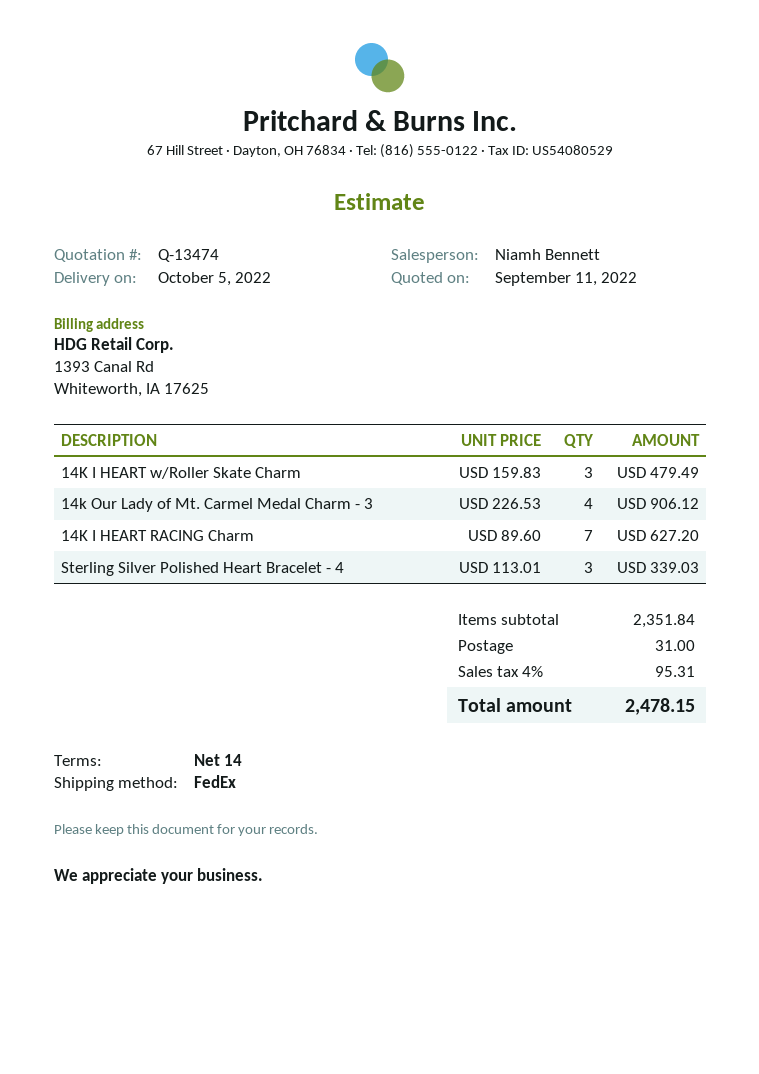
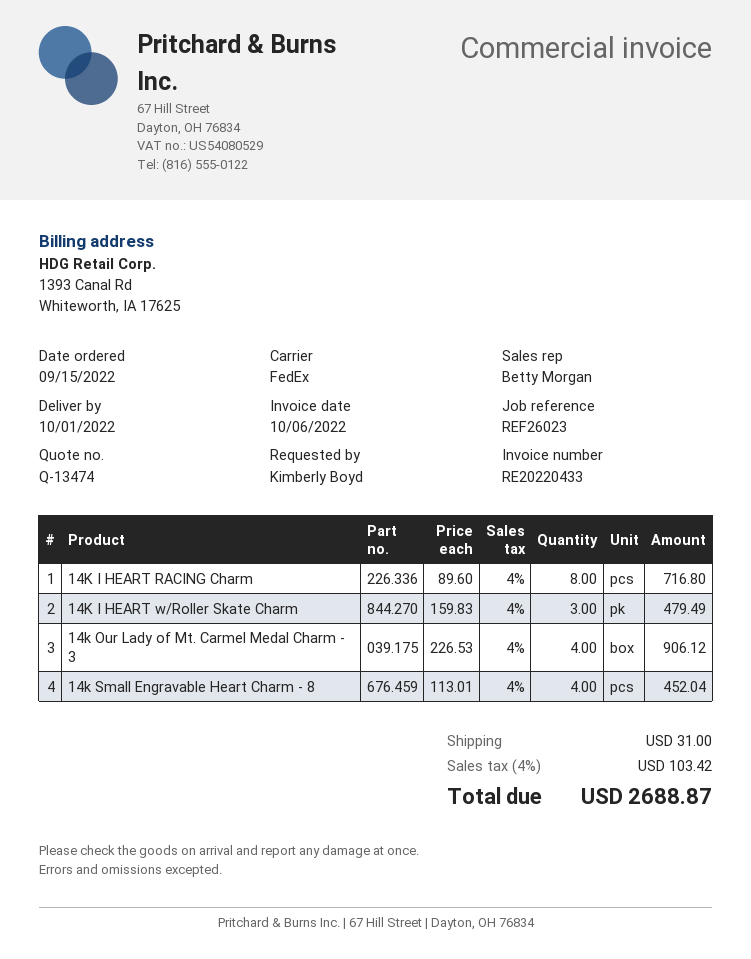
delivery date: 2022-10-05 -> 2022-10-01
sales rep: Niamh Bennett -> Betty Morgan
14K I HEART RACING Charm: 7 x 89.60 = 627.20 -> 8 x 89.60 = 716.80
Sterling Silver Polished Heart Bracelet - 4: 3 x 113.01 = 339.03 -> none
14k Small Engravable Heart Charm - 8: none -> 4 x 113.01 = 452.04
tax: 4% = 95.31 -> 4% = 103.42
total: 2478.15 -> 2688.87

